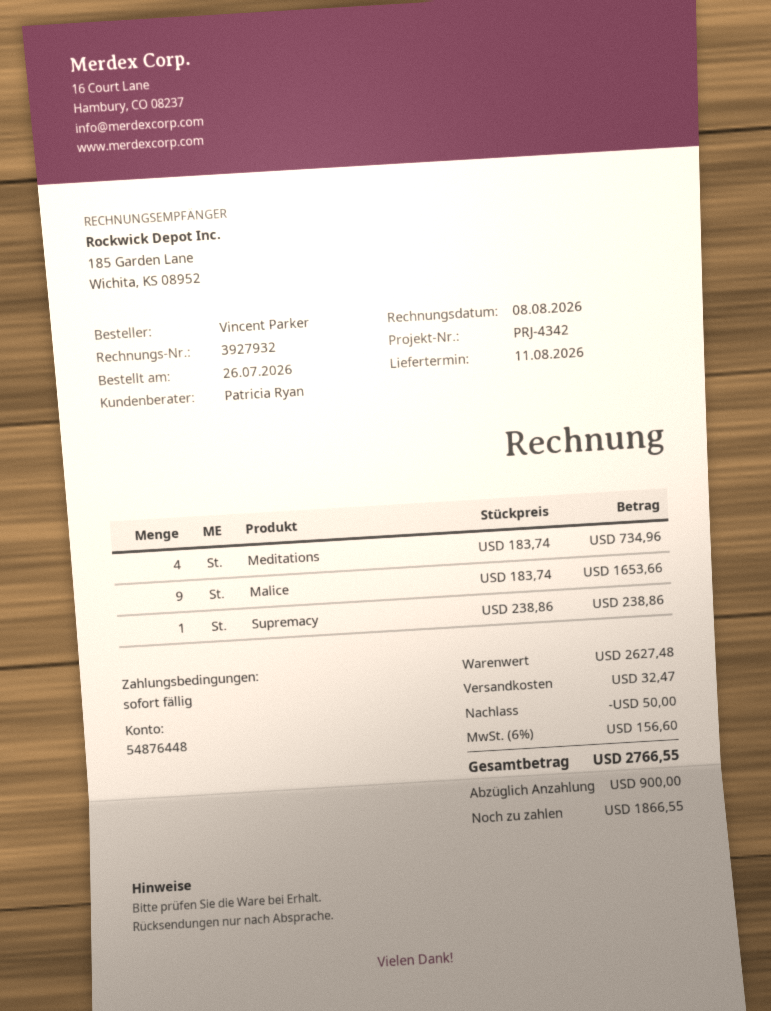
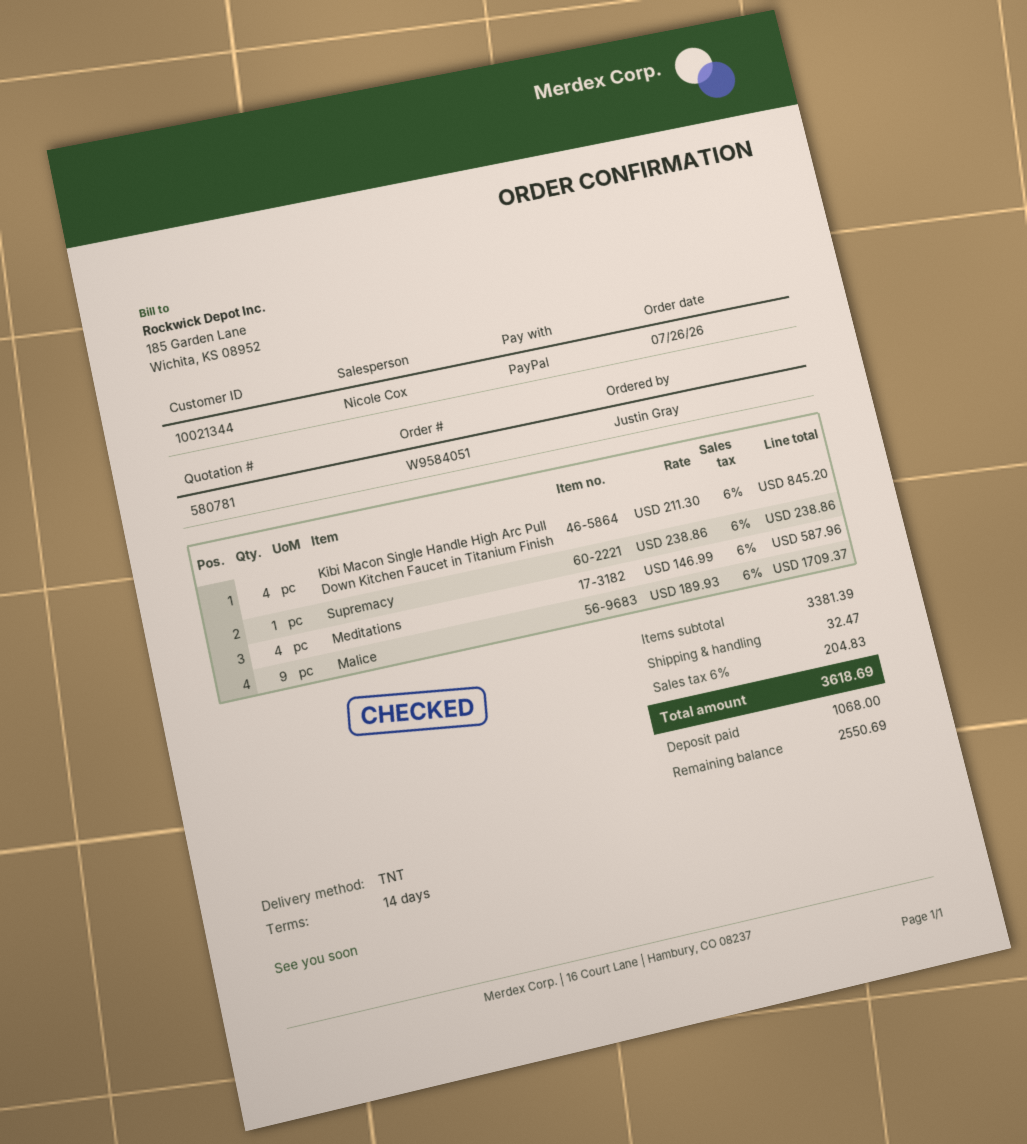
payment terms: on receipt -> 14 days
ordered by: Vincent Parker -> Justin Gray
sales rep: Patricia Ryan -> Nicole Cox
Meditations: 4 x 183.74 = 734.96 -> 4 x 146.99 = 587.96
Malice: 9 x 183.74 = 1653.66 -> 9 x 189.93 = 1709.37
Kibi Macon Single Handle High Arc Pull Down Kitchen Faucet in Titanium Finish: none -> 4 x 211.30 = 845.20
subtotal: 2627.48 -> 3381.39
discount: 50.00 -> none
tax: 6% = 156.60 -> 6% = 204.83
total: 2766.55 -> 3618.69
deposit: 900.00 -> 1068.00
balance: 1866.55 -> 2550.69

